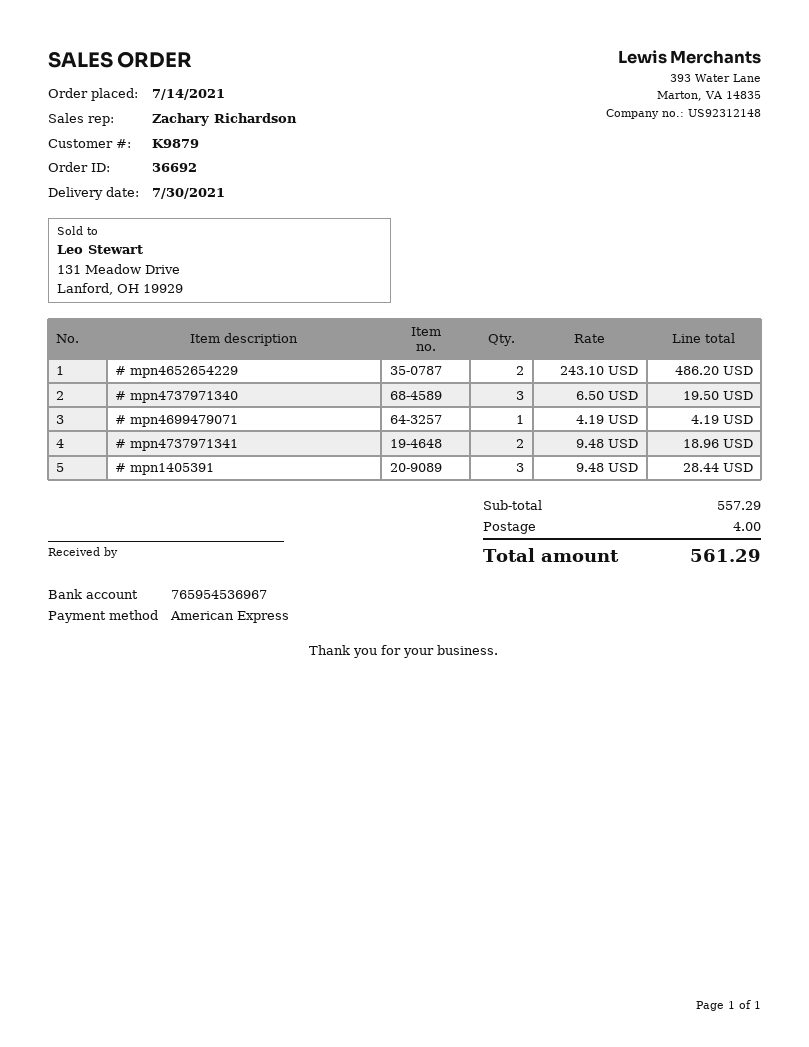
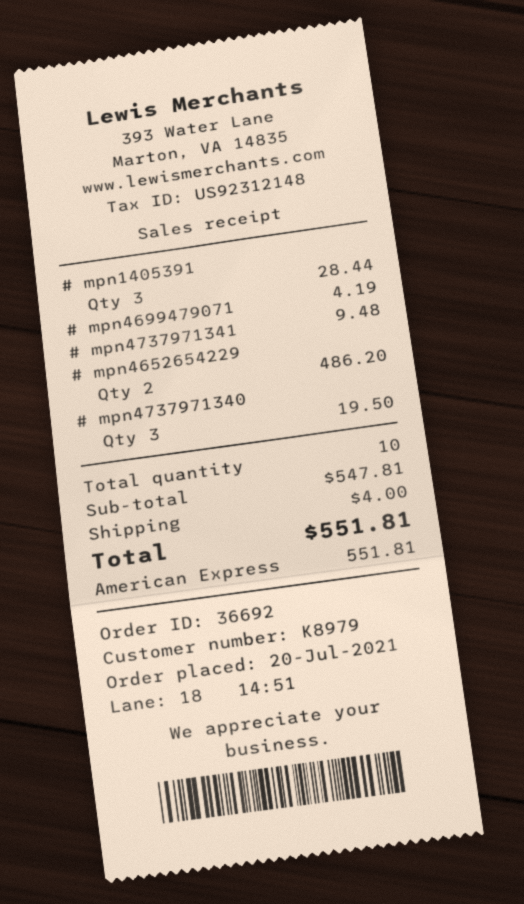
order date: 2021-07-14 -> 2021-07-20
customer number: K9879 -> K8979
# mpn4737971341: 2 for 18.96 -> 1 for 9.48
subtotal: 557.29 -> 547.81
total: 561.29 -> 551.81

